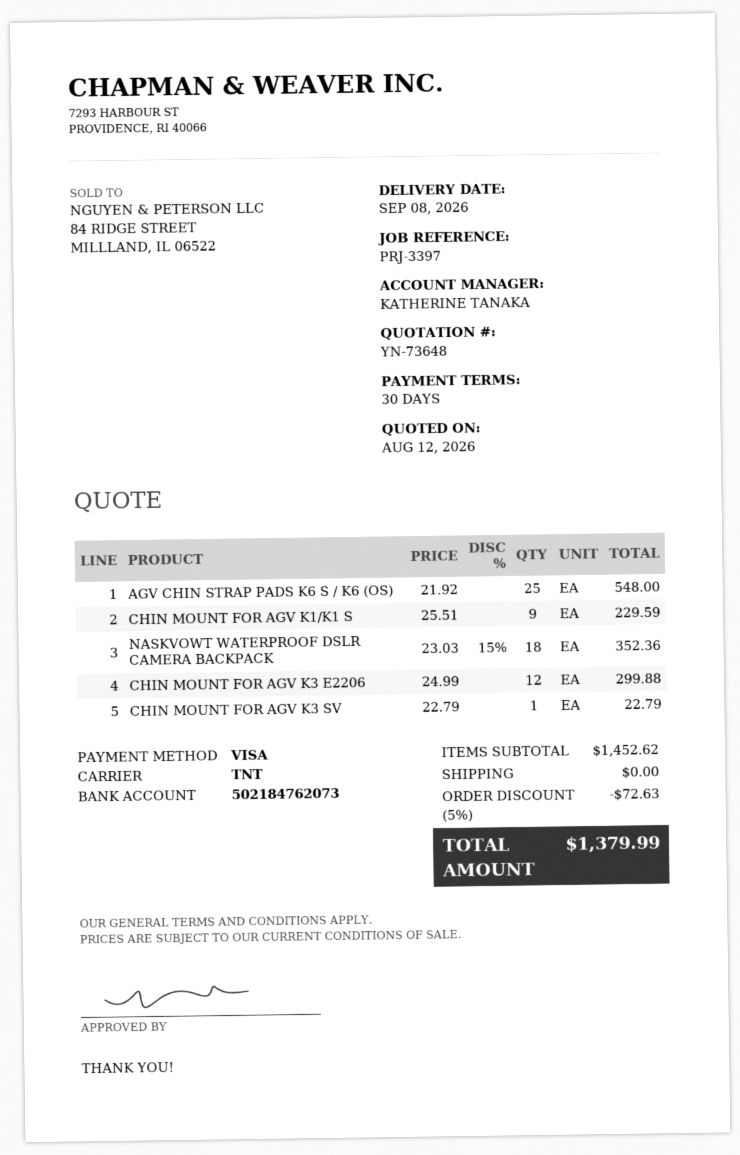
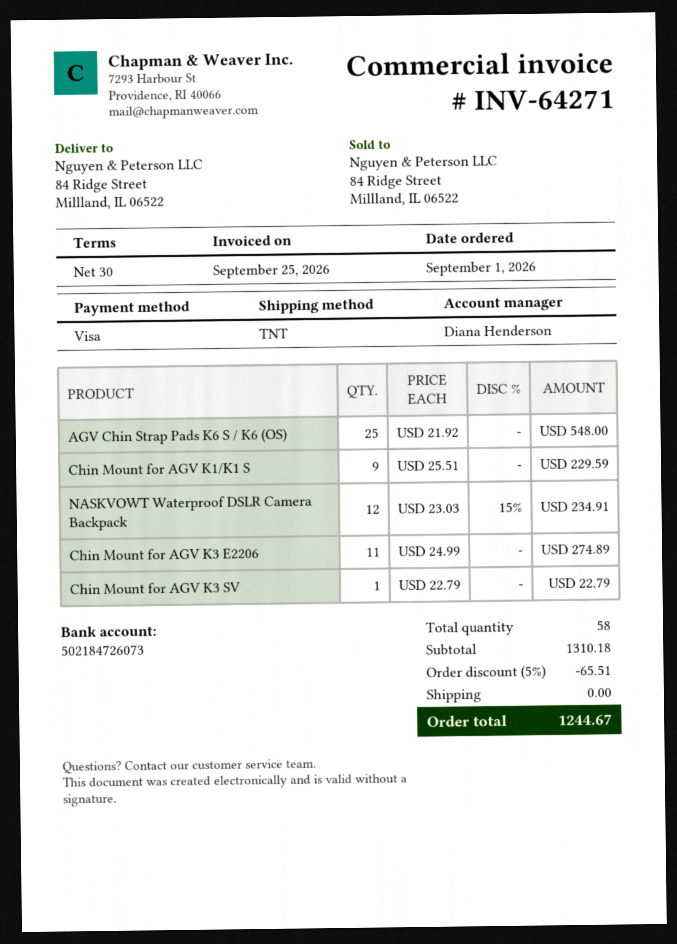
sales rep: KATHERINE TANAKA -> Diana Henderson
bank account: 502184762073 -> 502184726073
NASKVOWT WATERPROOF DSLR CAMERA BACKPACK: 18 x 23.03 - 15% = 352.36 -> 12 x 23.03 - 15% = 234.91
CHIN MOUNT FOR AGV K3 E2206: 12 x 24.99 = 299.88 -> 11 x 24.99 = 274.89
subtotal: 1452.62 -> 1310.18
discount: 5% = 72.63 -> 5% = 65.51
total: 1379.99 -> 1244.67

